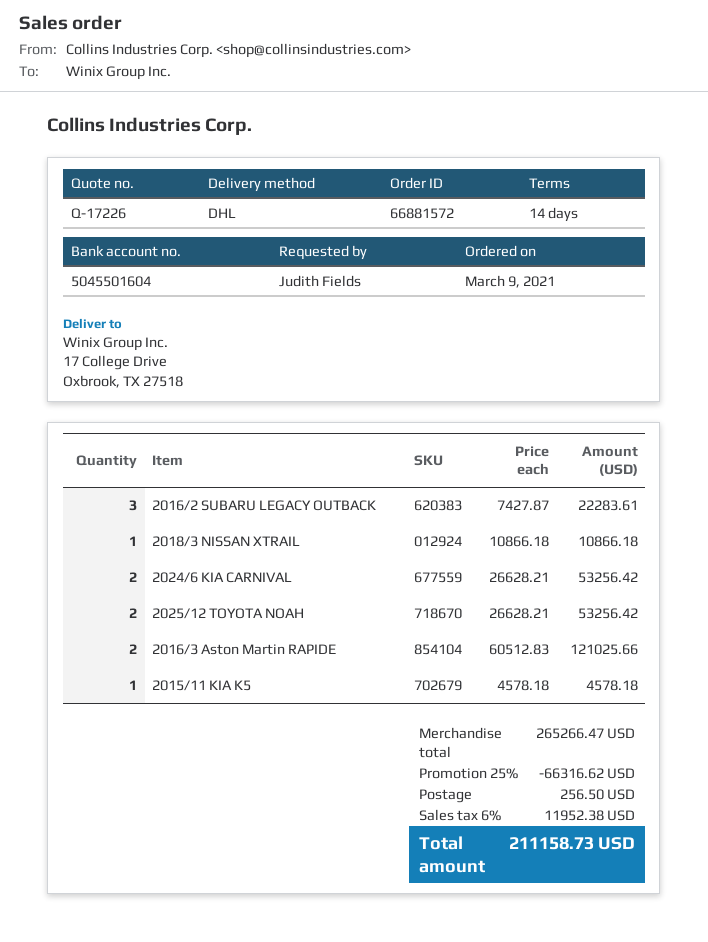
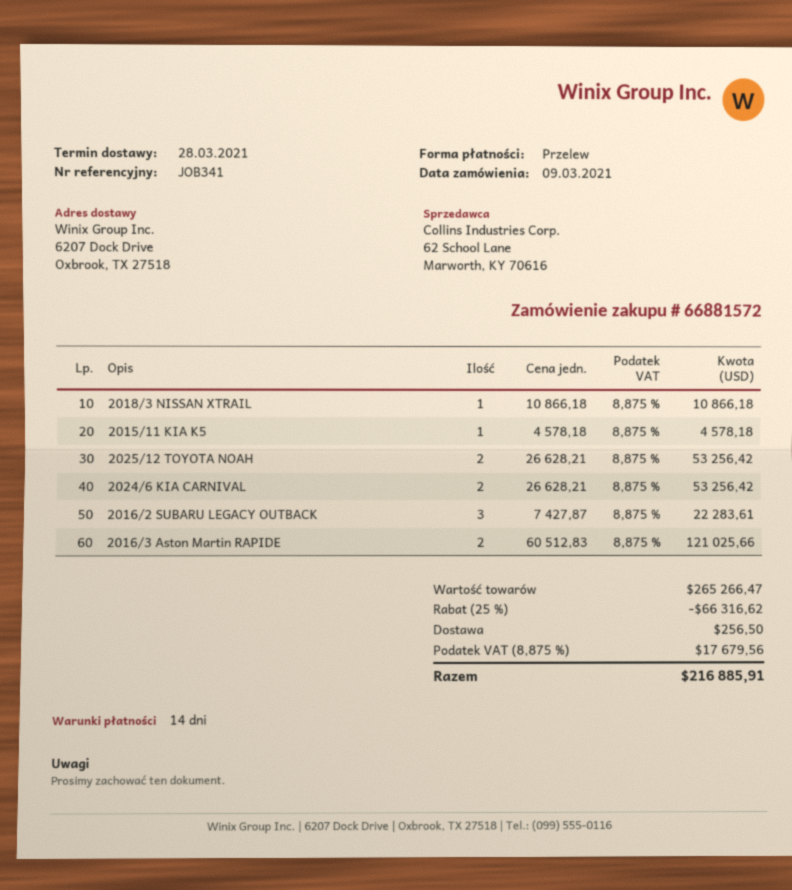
ship to: 17 College Drive, Oxbrook, TX 27518 -> 6207 Dock Drive, Oxbrook, TX 27518
tax: 6% = 11952.38 -> 8.875% = 17679.56
total: 211158.73 -> 216885.91

